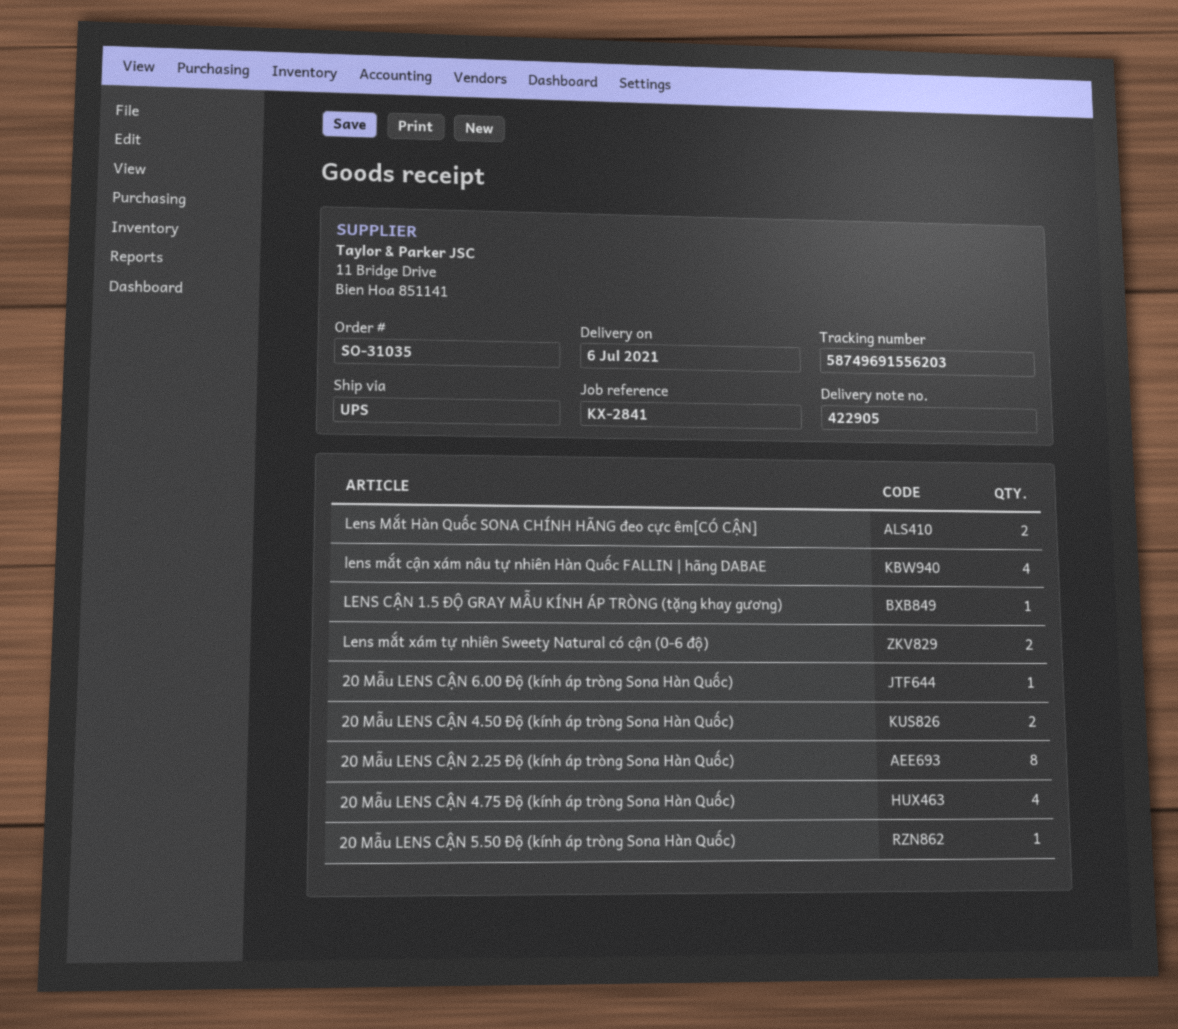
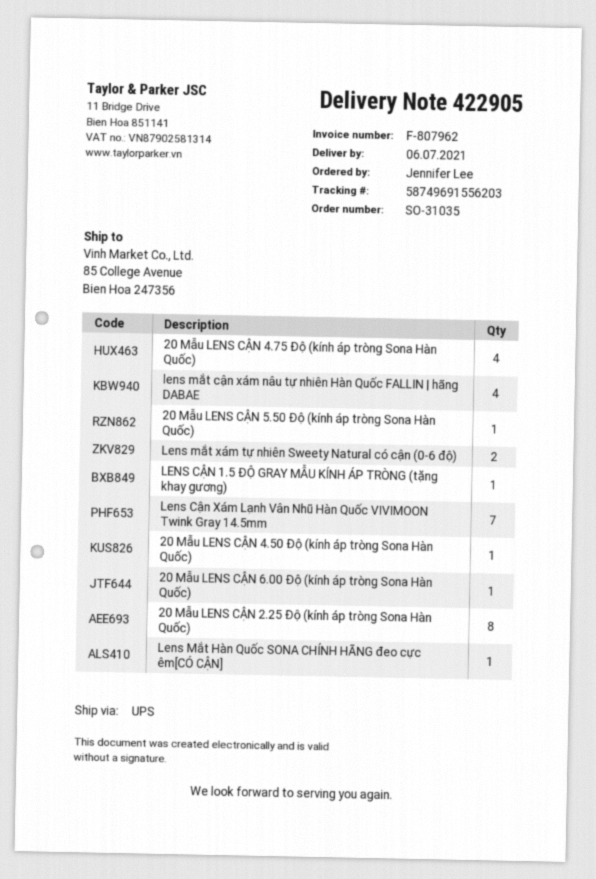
Lens Mắt Hàn Quốc SONA CHÍNH HÃNG đeo cực êm[CÓ CẬN]: 2 -> 1
20 Mẫu LENS CẬN 4.50 Độ (kính áp tròng Sona Hàn Quốc): 2 -> 1
Lens Cận Xám Lạnh Vân Nhũ Hàn Quốc VIVIMOON Twink Gray 14.5mm: none -> 7

